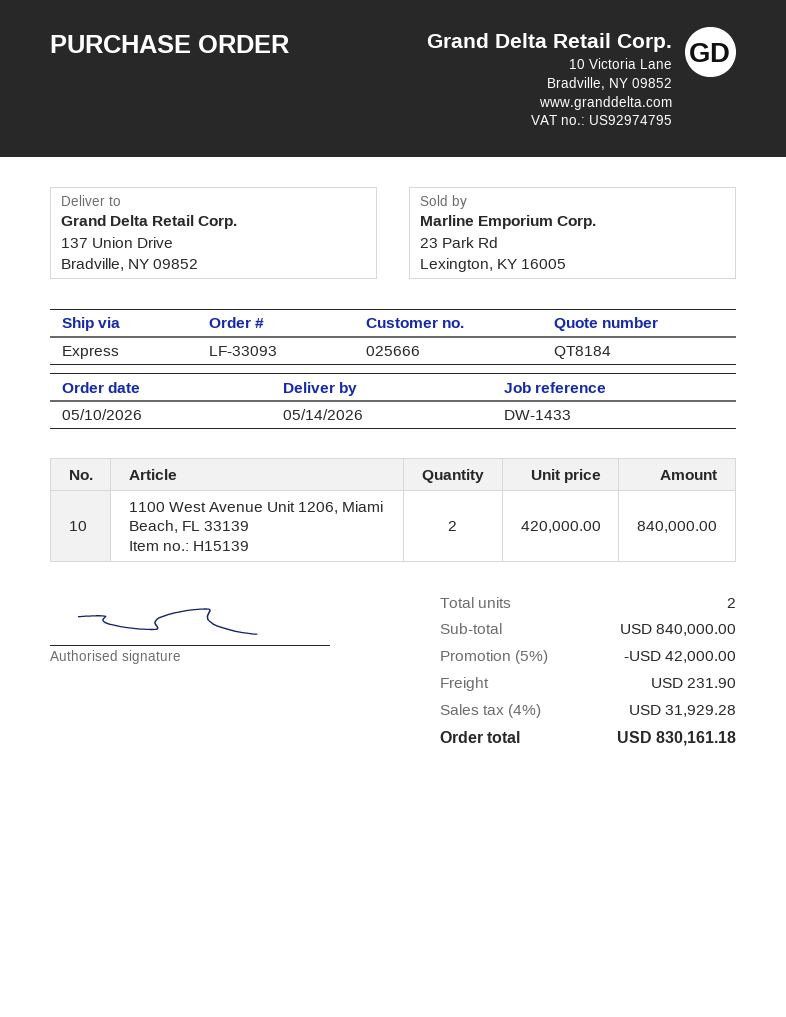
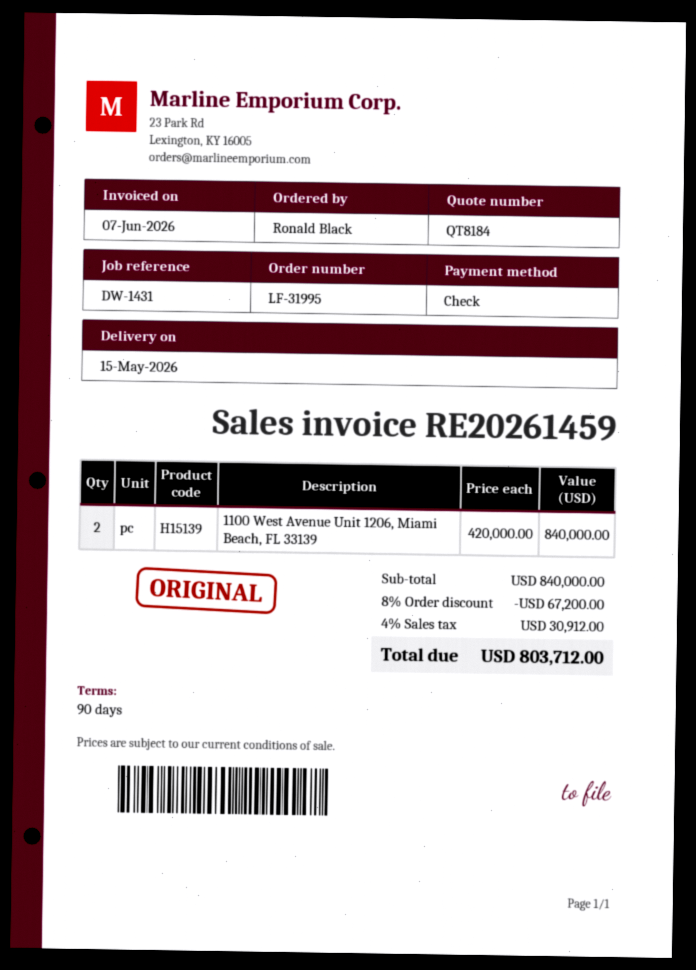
order number: LF-33093 -> LF-31995
delivery date: 2026-05-14 -> 2026-05-15
reference: DW-1433 -> DW-1431
discount: 5% = 42000.00 -> 8% = 67200.00
shipping: 231.90 -> none
tax: 4% = 31929.28 -> 4% = 30912.00
total: 830161.18 -> 803712.00

